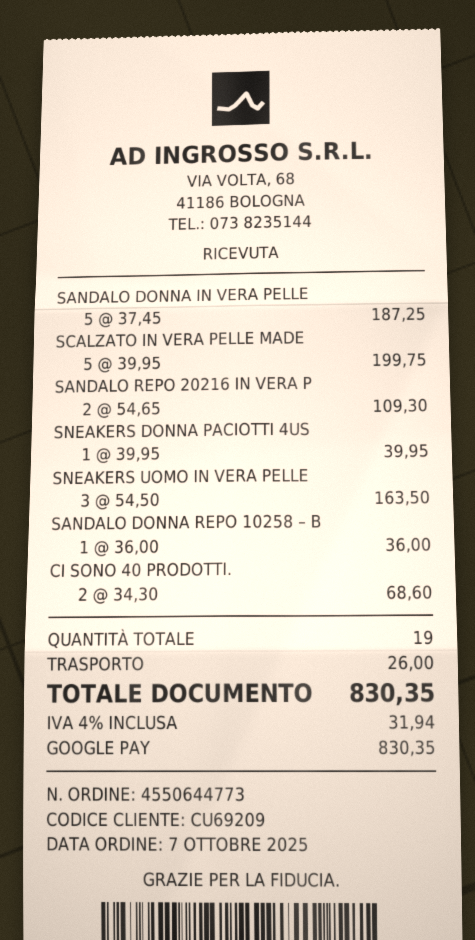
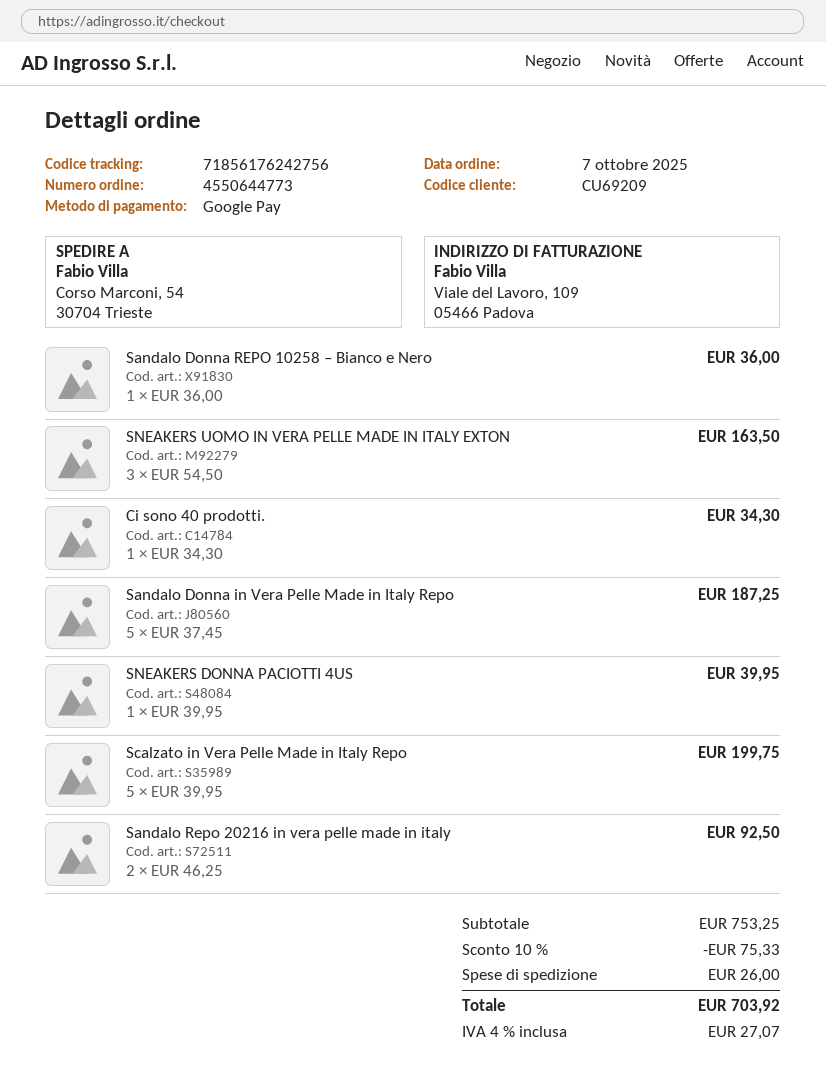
SANDALO REPO 20216 IN VERA P: 2 x 54.65 = 109.30 -> 2 x 46.25 = 92.50
CI SONO 40 PRODOTTI.: 2 x 34.30 = 68.60 -> 1 x 34.30 = 34.30
discount: none -> 10% = 75.33
tax: 4% = 31.94 -> 4% = 27.07
total: 830.35 -> 703.92

